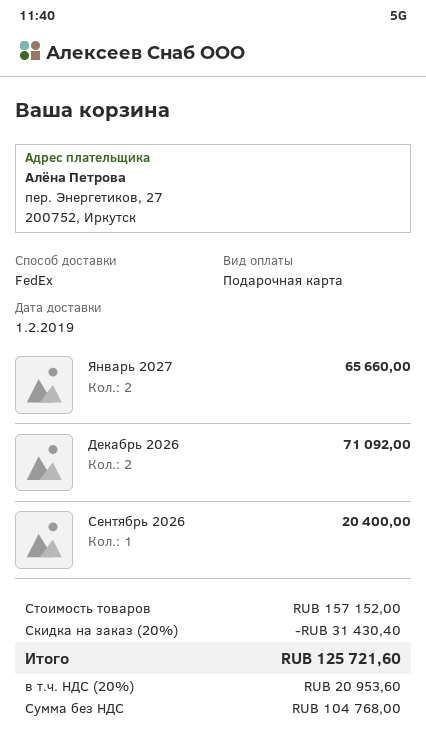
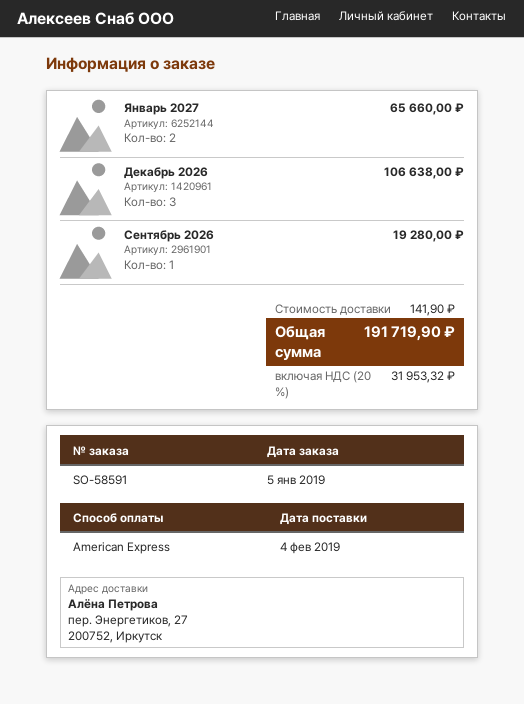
delivery date: 2019-02-01 -> 2019-02-04
payment method: gift card -> American Express
Декабрь 2026: 2 for 71092.00 -> 3 for 106638.00
Сентябрь 2026: 1 for 20400.00 -> 1 for 19280.00
discount: 20% = 31430.40 -> none
shipping: none -> 141.90
tax: 20% = 20953.60 -> 20% = 31953.32
total: 125721.60 -> 191719.90

